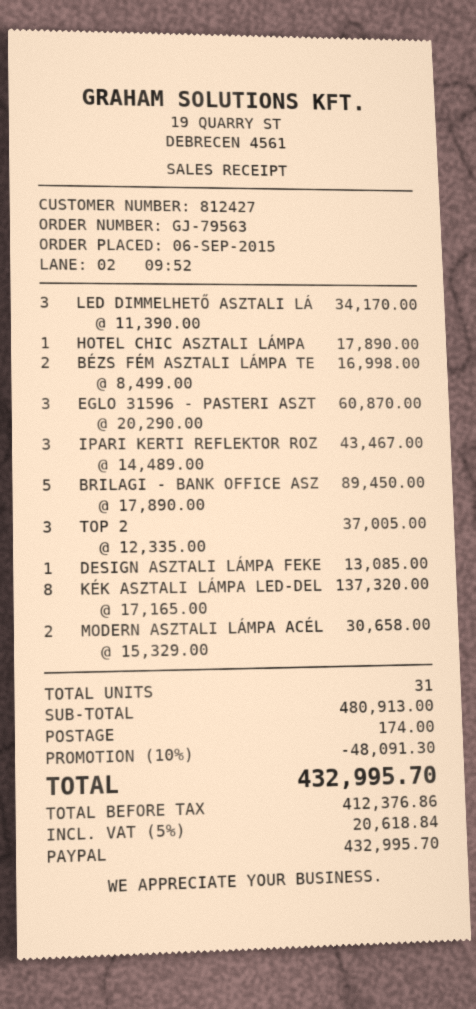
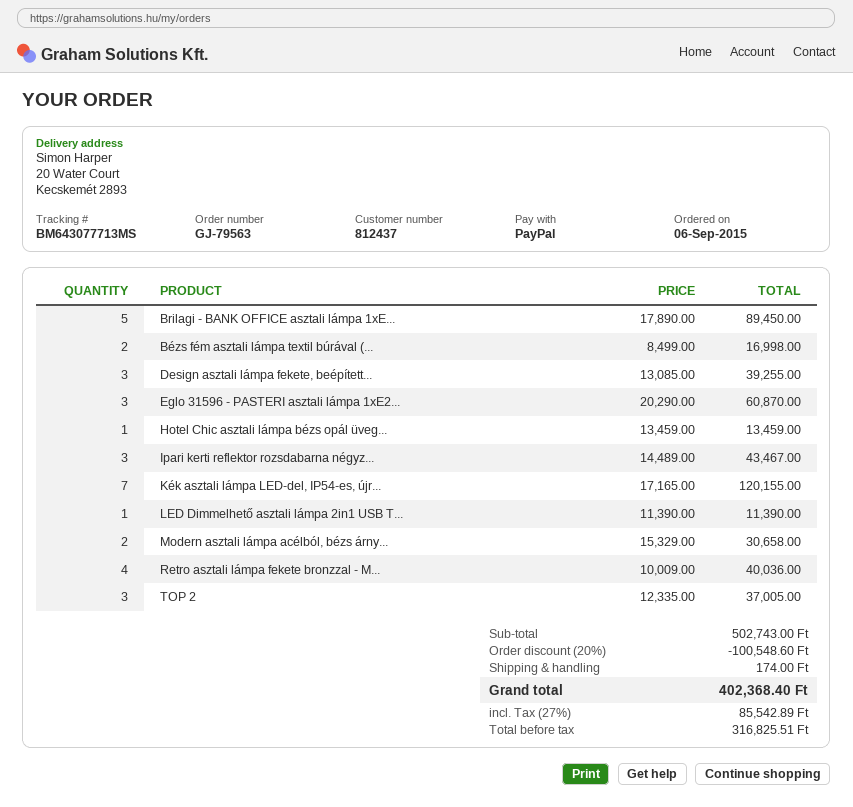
customer number: 812427 -> 812437
LED DIMMELHETŐ ASZTALI LÁ: 3 x 11390.00 = 34170.00 -> 1 x 11390.00 = 11390.00
HOTEL CHIC ASZTALI LÁMPA: 1 x 17890.00 = 17890.00 -> 1 x 13459.00 = 13459.00
DESIGN ASZTALI LÁMPA FEKE: 1 x 13085.00 = 13085.00 -> 3 x 13085.00 = 39255.00
KÉK ASZTALI LÁMPA LED-DEL: 8 x 17165.00 = 137320.00 -> 7 x 17165.00 = 120155.00
Retro asztali lámpa fekete bronzzal - M...: none -> 4 x 10009.00 = 40036.00
subtotal: 480913.00 -> 502743.00
discount: 10% = 48091.30 -> 20% = 100548.60
net: 412376.86 -> 316825.51
tax: 5% = 20618.84 -> 27% = 85542.89
total: 432995.70 -> 402368.40

